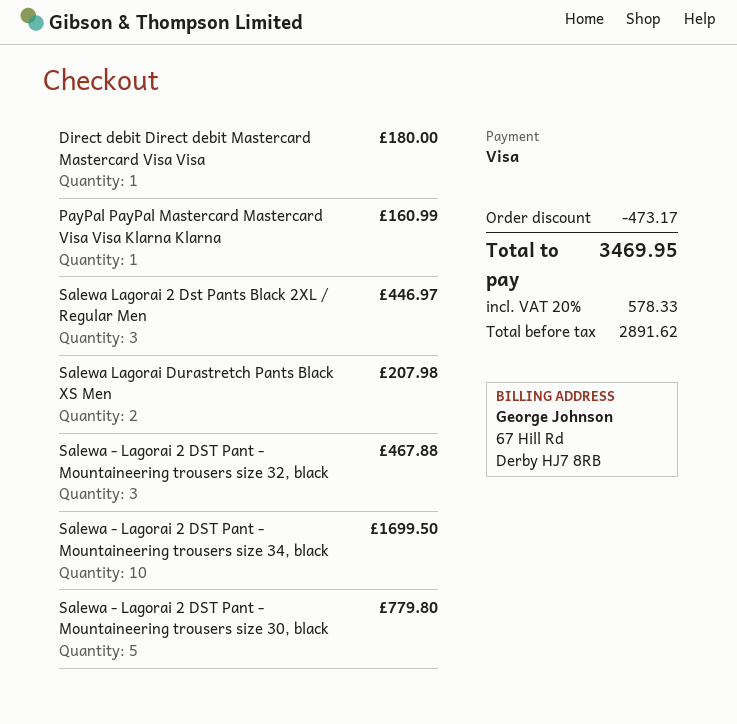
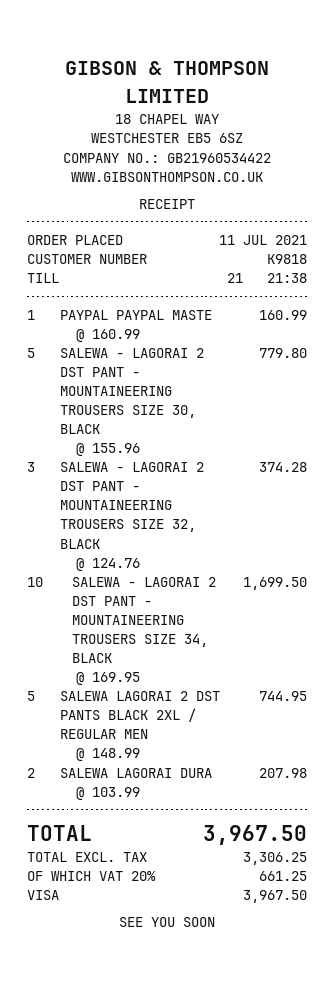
Direct debit Direct debit Mastercard Mastercard Visa Visa: 1 for 180.00 -> none
Salewa Lagorai 2 Dst Pants Black 2XL / Regular Men: 3 for 446.97 -> 5 for 744.95
Salewa - Lagorai 2 DST Pant - Mountaineering trousers size 32, black: 3 for 467.88 -> 3 for 374.28
discount: 473.17 -> none
net: 2891.62 -> 3306.25
tax: 20% = 578.33 -> 20% = 661.25
total: 3469.95 -> 3967.50

